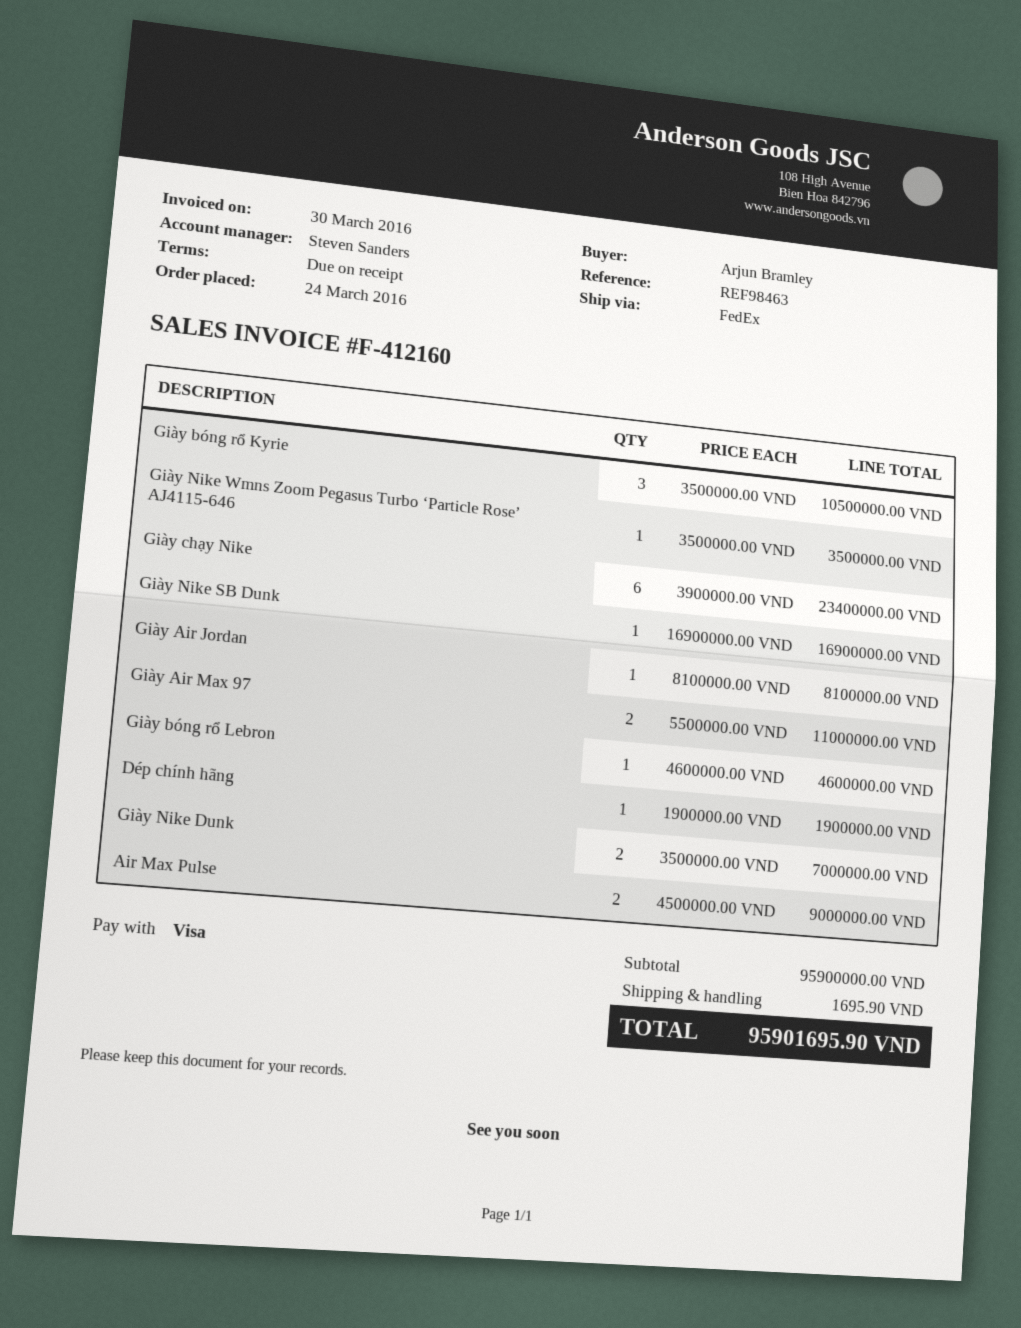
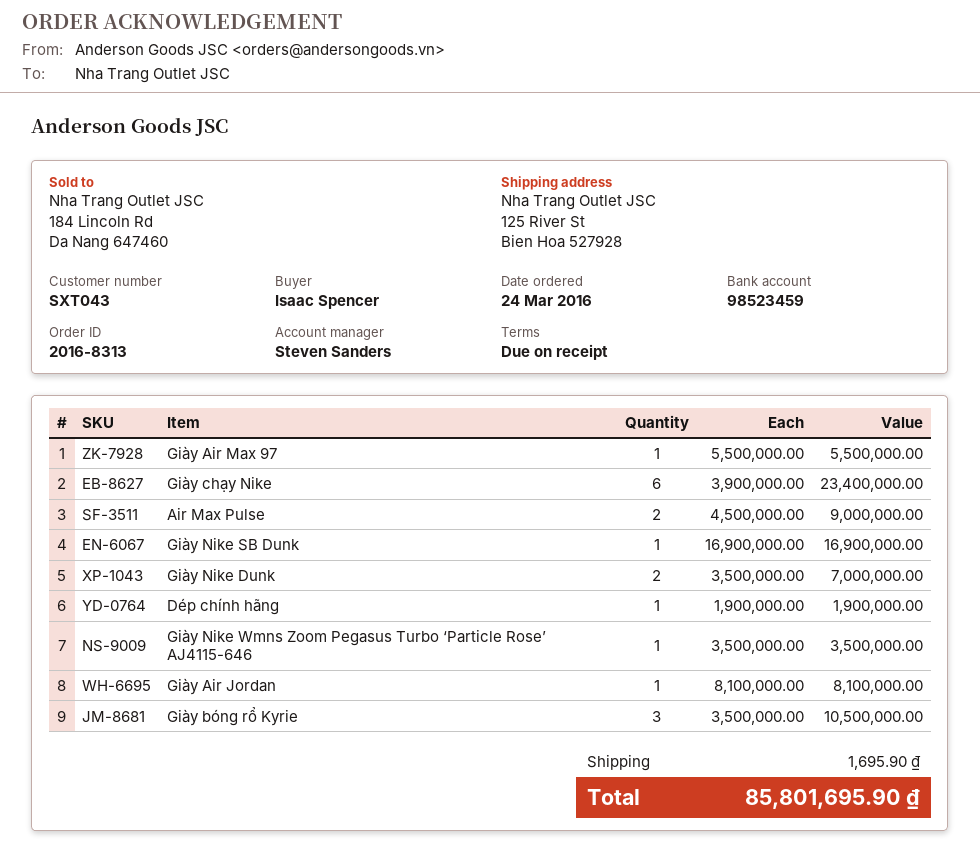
ordered by: Arjun Bramley -> Isaac Spencer
Giày Air Max 97: 2 x 5500000.00 = 11000000.00 -> 1 x 5500000.00 = 5500000.00
Giày bóng rổ Lebron: 1 x 4600000.00 = 4600000.00 -> none
total: 95901695.90 -> 85801695.90

